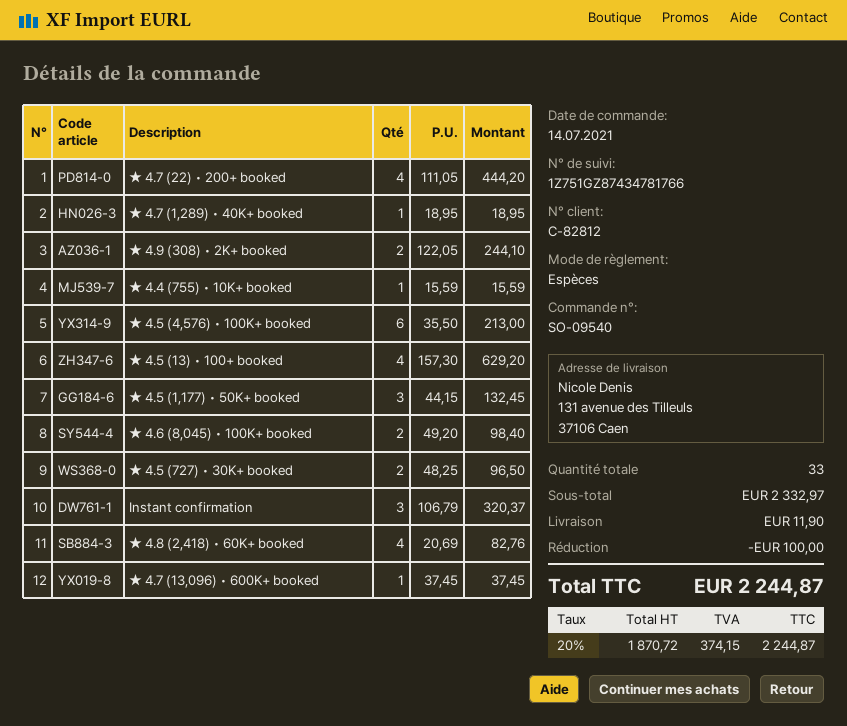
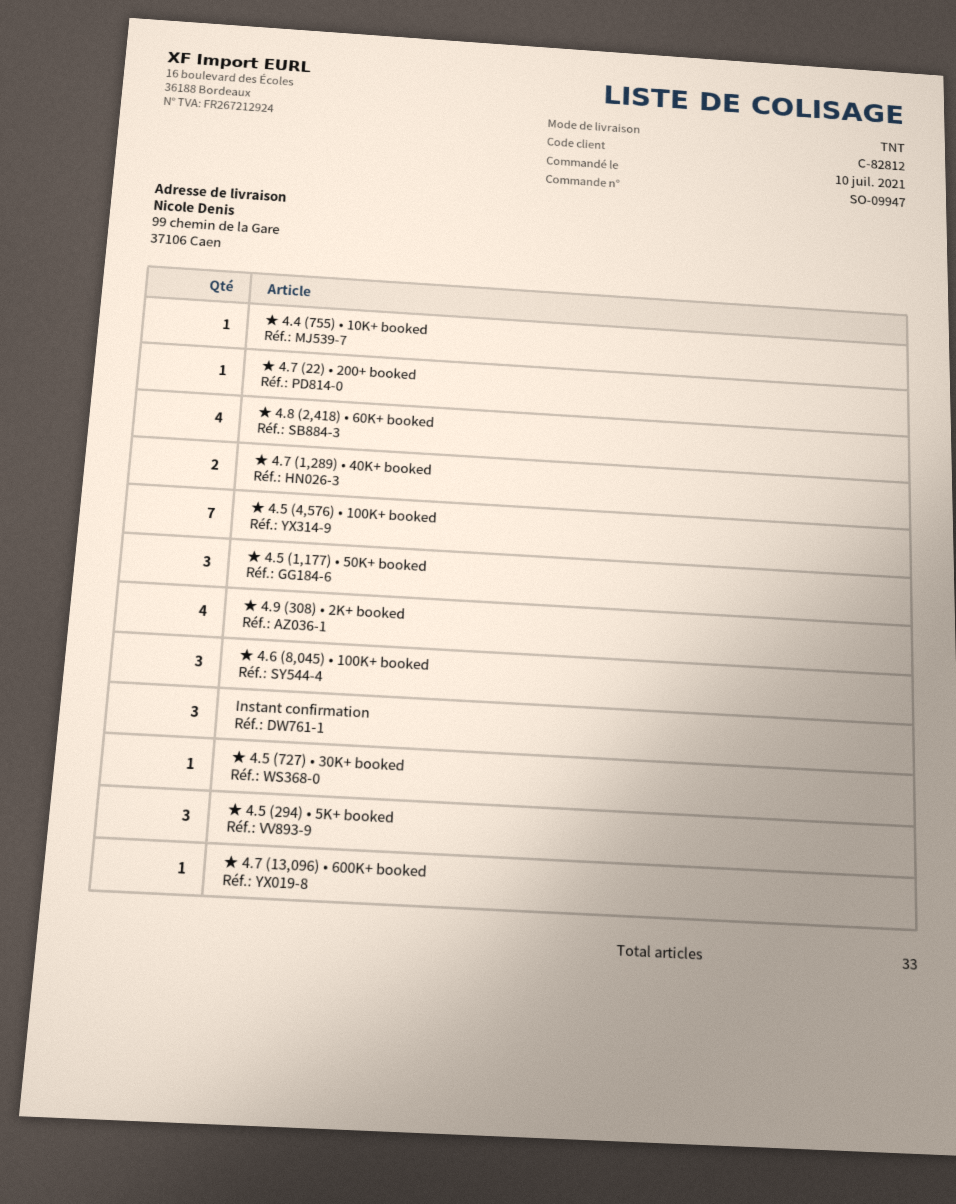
order number: SO-09540 -> SO-09947
order date: 2021-07-14 -> 2021-07-10
ship to: 131 avenue des Tilleuls, 37106 Caen -> 99 chemin de la Gare, 37106 Caen
★ 4.7 (22) • 200+ booked: 4 -> 1
★ 4.7 (1,289) • 40K+ booked: 1 -> 2
★ 4.9 (308) • 2K+ booked: 2 -> 4
★ 4.5 (4,576) • 100K+ booked: 6 -> 7
★ 4.5 (13) • 100+ booked: 4 -> none
★ 4.6 (8,045) • 100K+ booked: 2 -> 3
★ 4.5 (727) • 30K+ booked: 2 -> 1
★ 4.5 (294) • 5K+ booked: none -> 3

